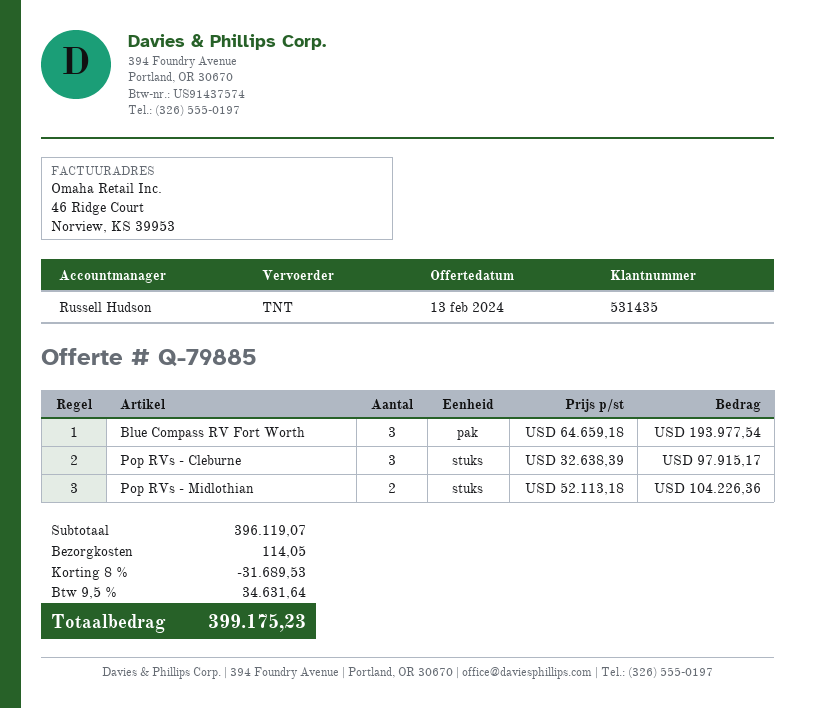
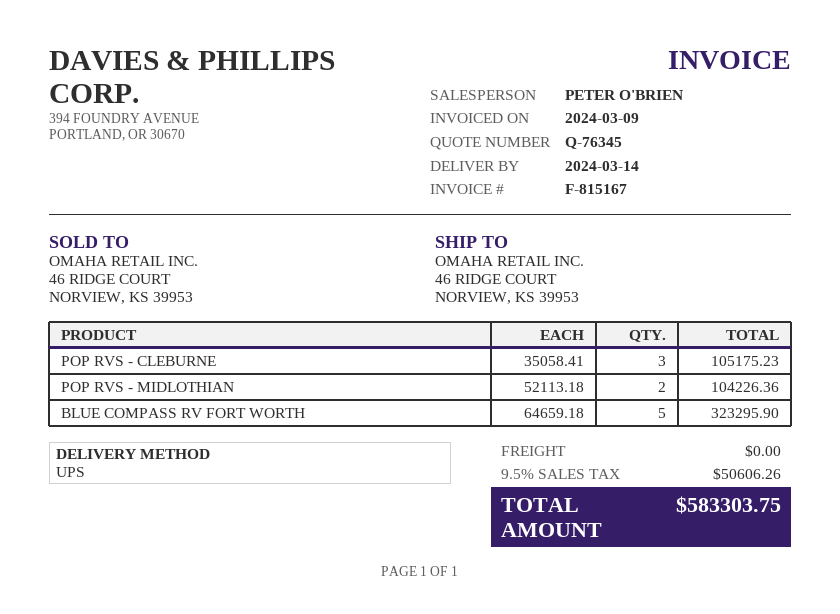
quote number: Q-79885 -> Q-76345
sales rep: Russell Hudson -> PETER O'BRIEN
shipping method: TNT -> UPS
Blue Compass RV Fort Worth: 3 x 64659.18 = 193977.54 -> 5 x 64659.18 = 323295.90
Pop RVs - Cleburne: 3 x 32638.39 = 97915.17 -> 3 x 35058.41 = 105175.23
discount: 8% = 31689.53 -> none
shipping: 114.05 -> 0.00
tax: 9.5% = 34631.64 -> 9.5% = 50606.26
total: 399175.23 -> 583303.75

